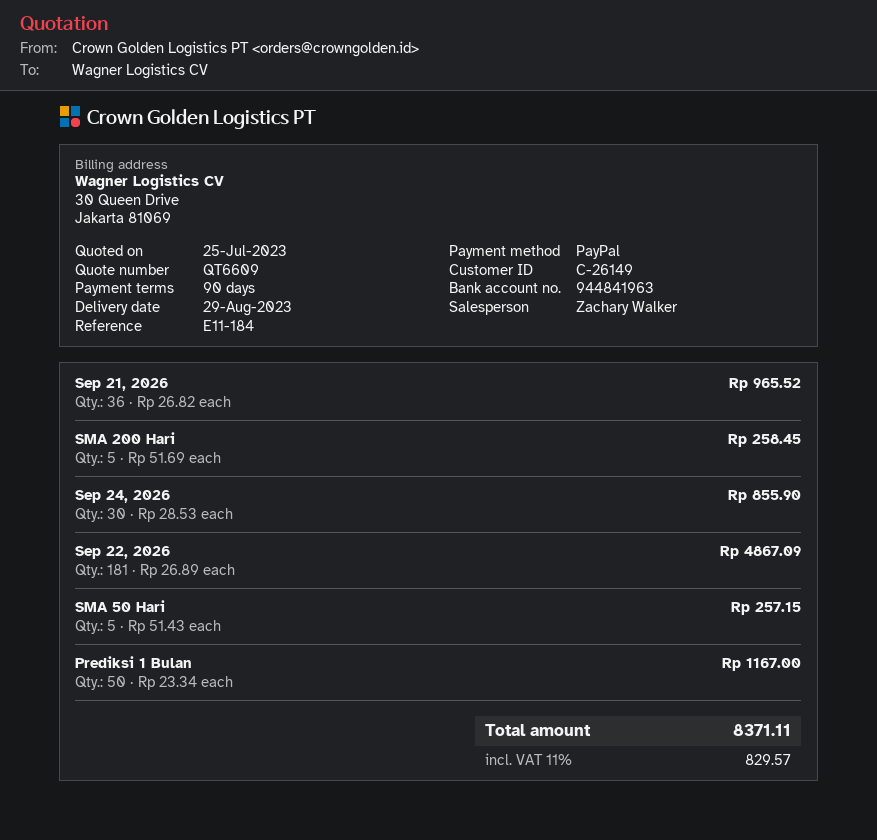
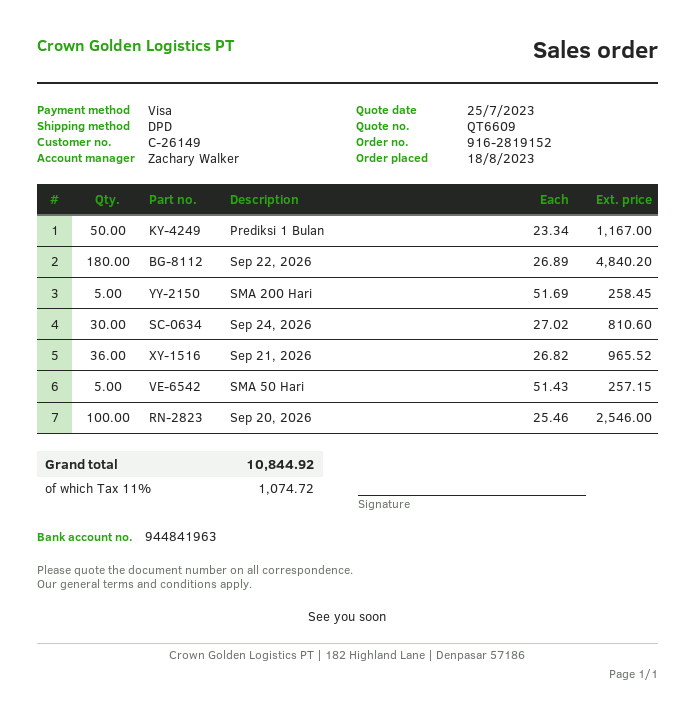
payment method: PayPal -> Visa
Sep 24, 2026: 30 x 28.53 = 855.90 -> 30 x 27.02 = 810.60
Sep 22, 2026: 181 x 26.89 = 4867.09 -> 180 x 26.89 = 4840.20
Sep 20, 2026: none -> 100 x 25.46 = 2546.00
tax: 11% = 829.57 -> 11% = 1074.72
total: 8371.11 -> 10844.92

